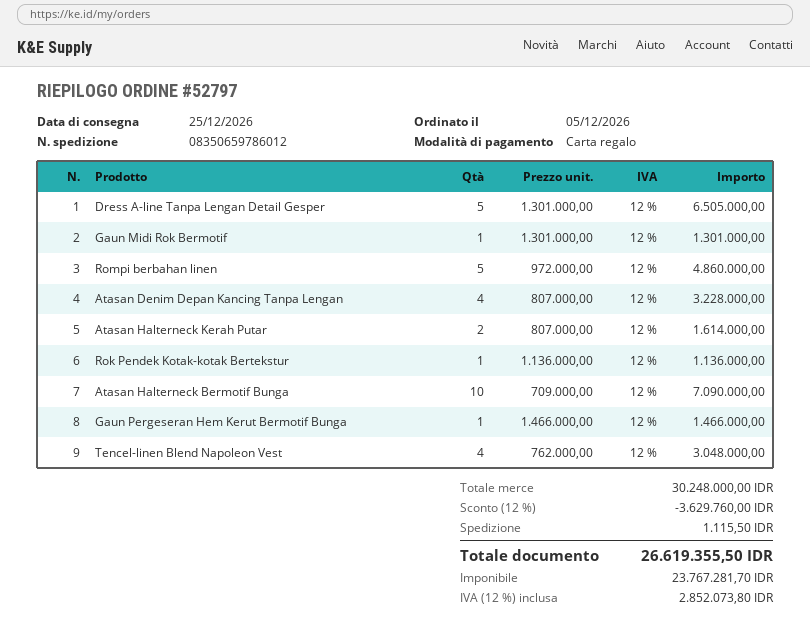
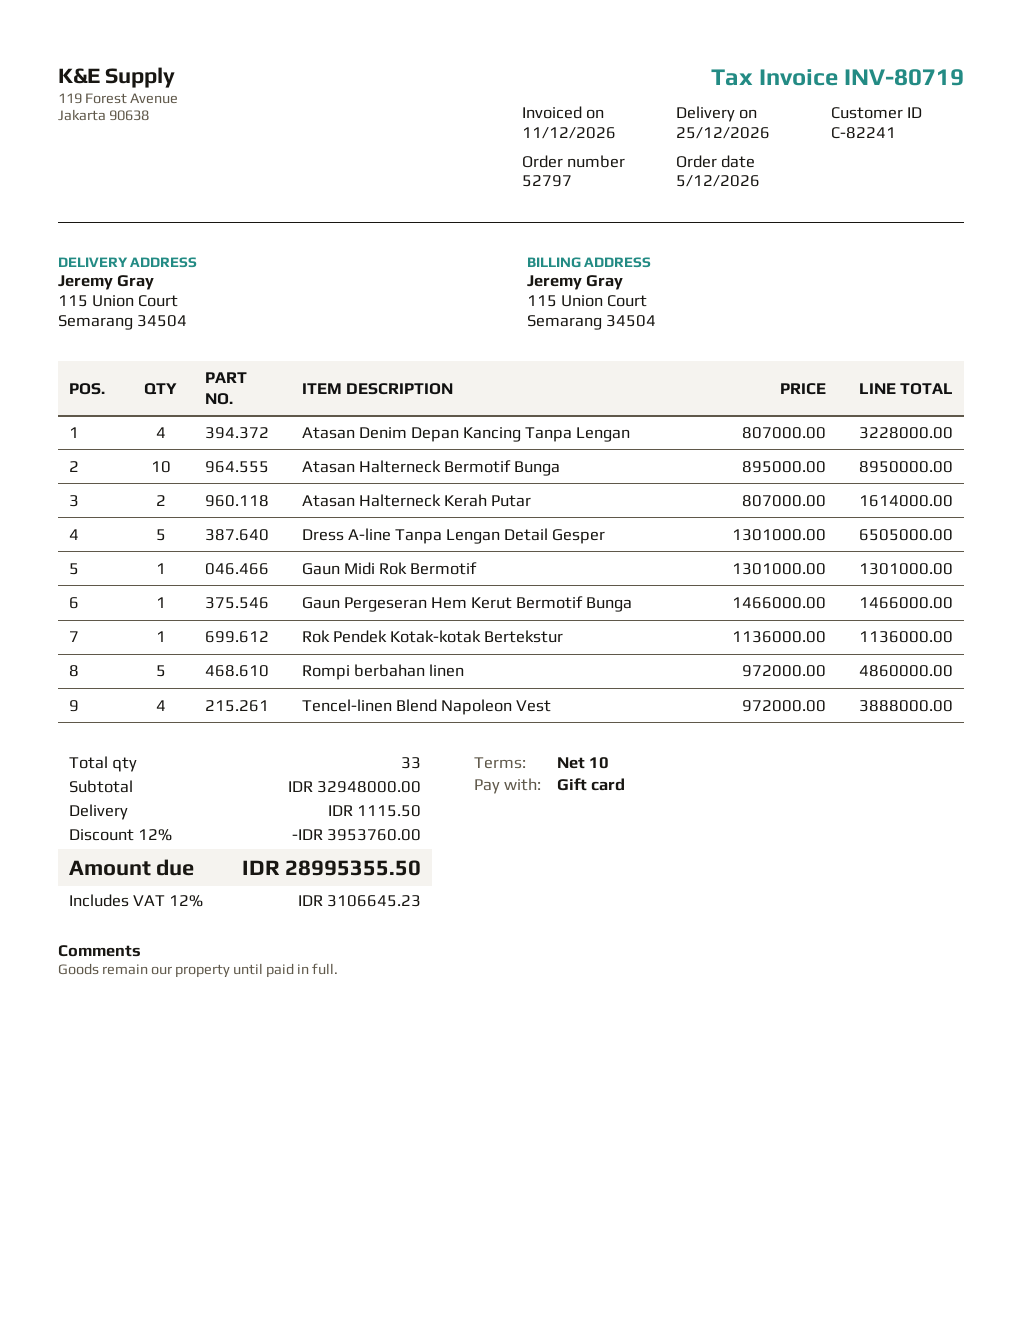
Atasan Halterneck Bermotif Bunga: 10 x 709000.00 = 7090000.00 -> 10 x 895000.00 = 8950000.00
Tencel-linen Blend Napoleon Vest: 4 x 762000.00 = 3048000.00 -> 4 x 972000.00 = 3888000.00
subtotal: 30248000.00 -> 32948000.00
discount: 12% = 3629760.00 -> 12% = 3953760.00
tax: 12% = 2852073.80 -> 12% = 3106645.23
total: 26619355.50 -> 28995355.50

